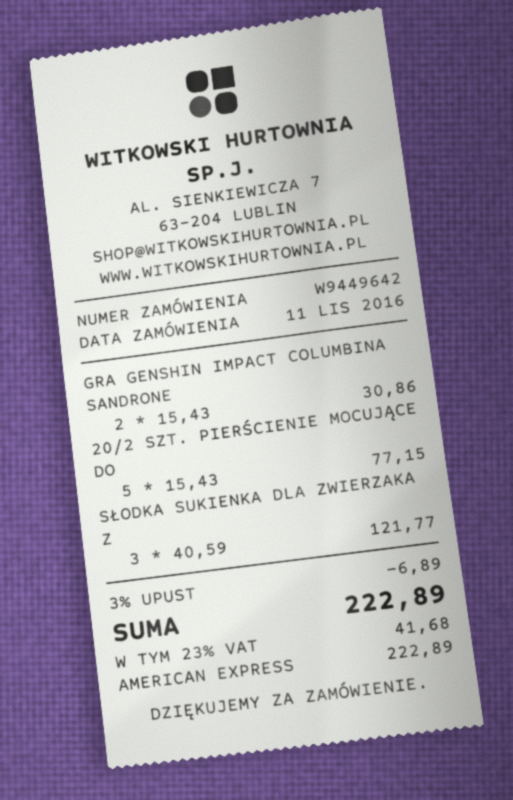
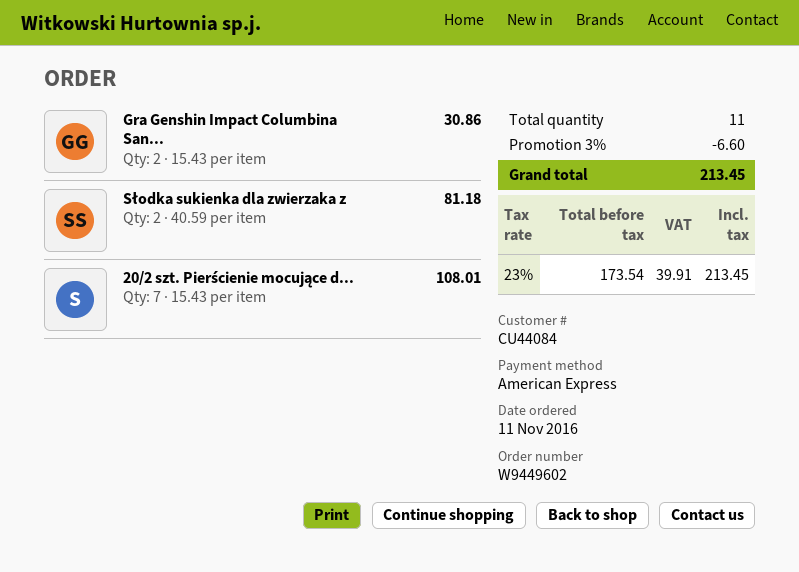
order number: W9449642 -> W9449602
20/2 SZT. PIERŚCIENIE MOCUJĄCE DO: 5 x 15.43 = 77.15 -> 7 x 15.43 = 108.01
SŁODKA SUKIENKA DLA ZWIERZAKA Z: 3 x 40.59 = 121.77 -> 2 x 40.59 = 81.18
discount: 3% = 6.89 -> 3% = 6.60
tax: 23% = 41.68 -> 23% = 39.91
total: 222.89 -> 213.45

